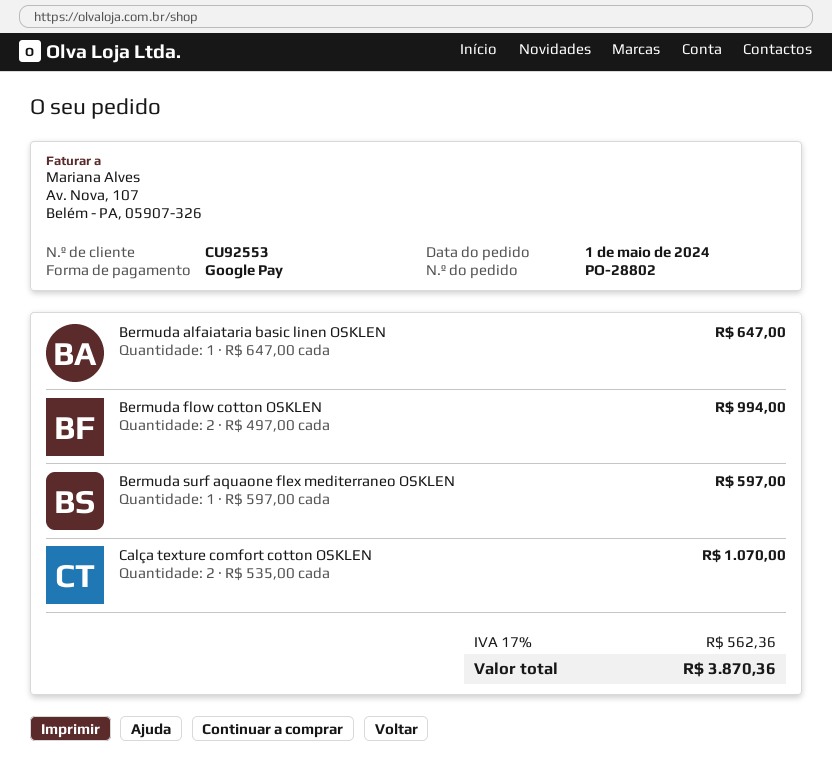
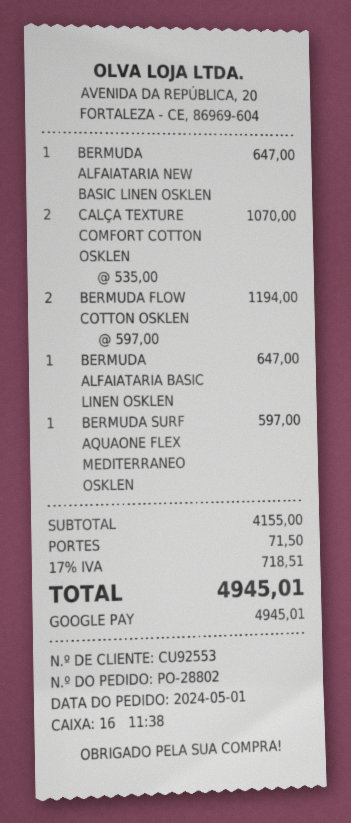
Bermuda flow cotton OSKLEN: 2 x 497.00 = 994.00 -> 2 x 597.00 = 1194.00
BERMUDA ALFAIATARIA NEW BASIC LINEN OSKLEN: none -> 1 x 647.00 = 647.00
shipping: none -> 71.50
tax: 17% = 562.36 -> 17% = 718.51
total: 3870.36 -> 4945.01

